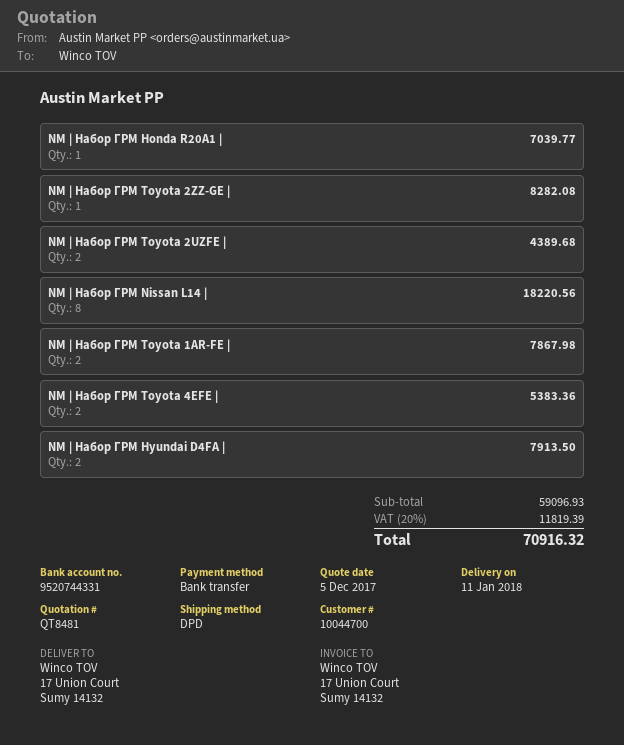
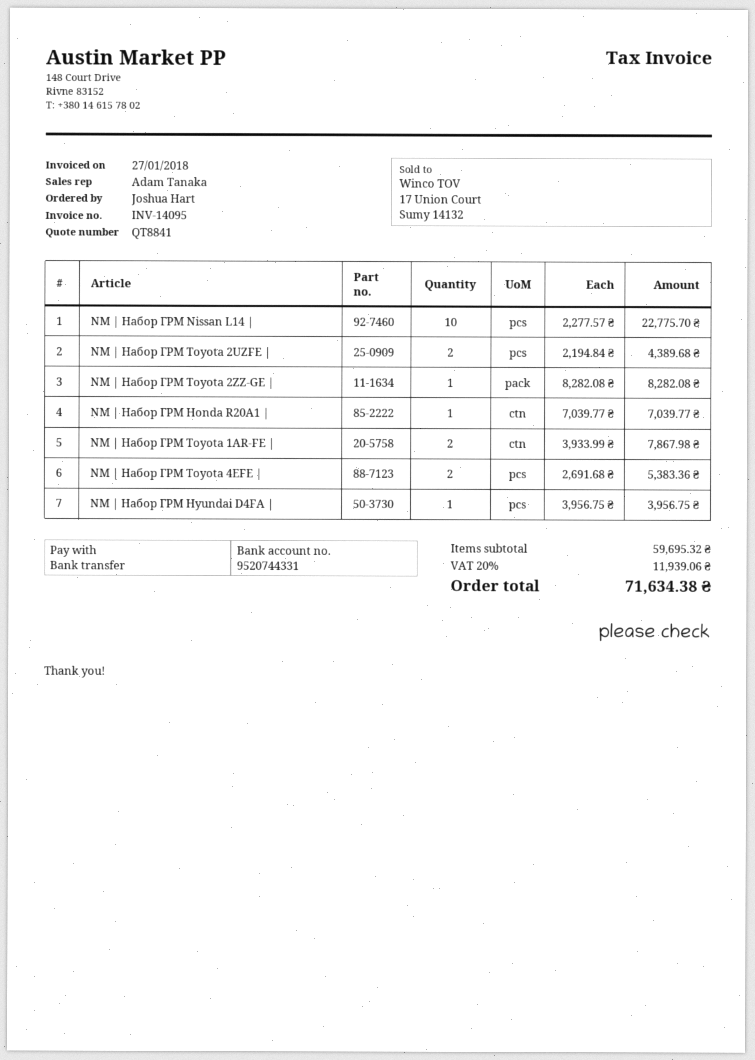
quote number: QT8481 -> QT8841
NM | Набор ГРМ Nissan L14 |: 8 for 18220.56 -> 10 for 22775.70
NM | Набор ГРМ Hyundai D4FA |: 2 for 7913.50 -> 1 for 3956.75
subtotal: 59096.93 -> 59695.32
tax: 20% = 11819.39 -> 20% = 11939.06
total: 70916.32 -> 71634.38

